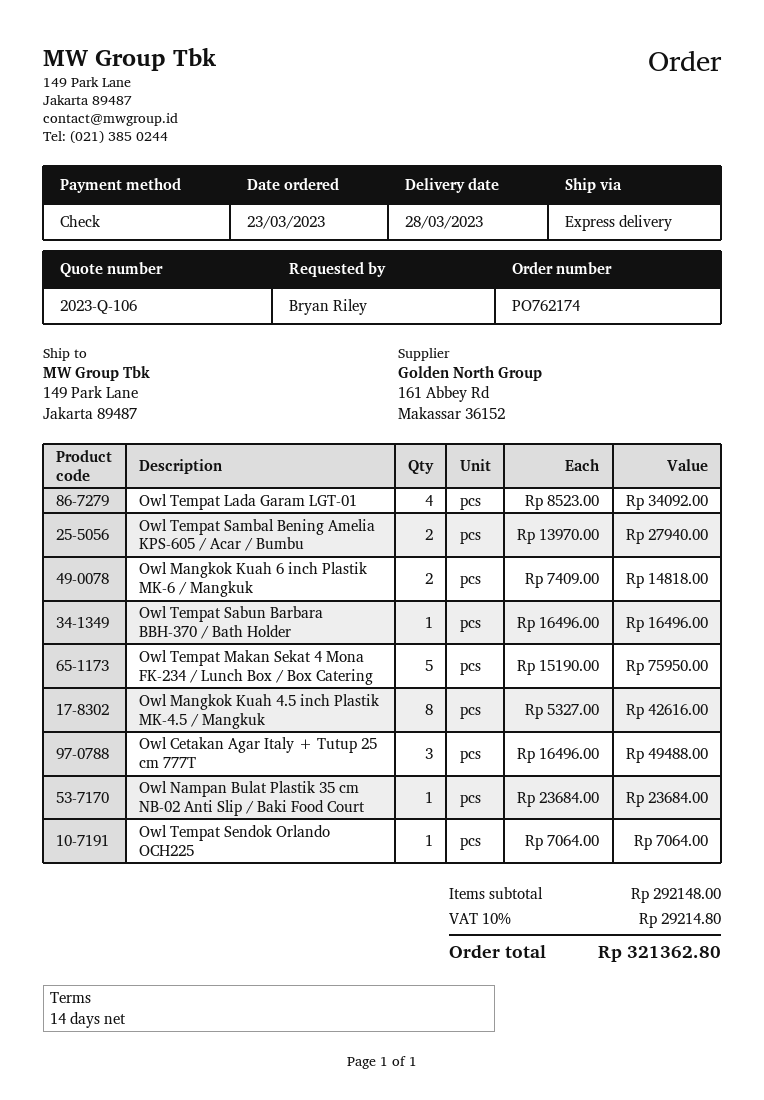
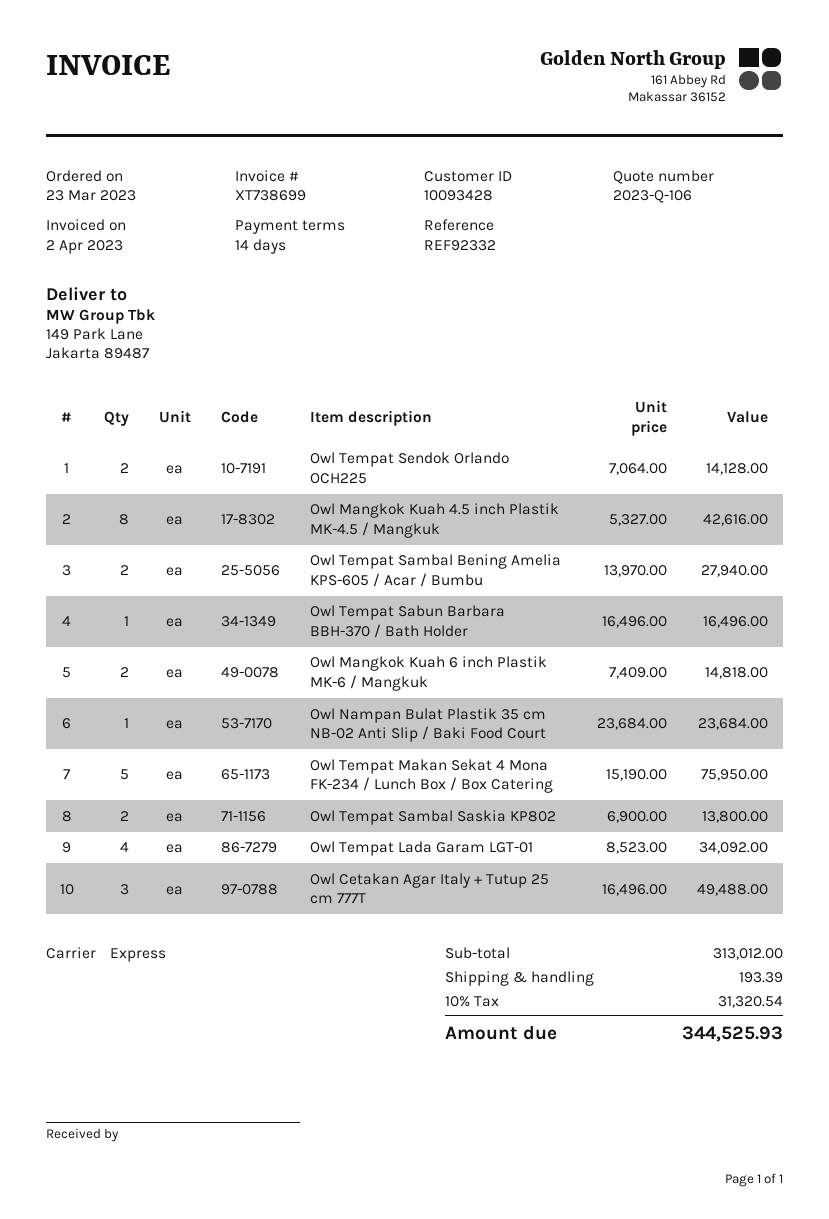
Owl Tempat Sendok Orlando OCH225: 1 x 7064.00 = 7064.00 -> 2 x 7064.00 = 14128.00
Owl Tempat Sambal Saskia KP802: none -> 2 x 6900.00 = 13800.00
subtotal: 292148.00 -> 313012.00
shipping: none -> 193.39
tax: 10% = 29214.80 -> 10% = 31320.54
total: 321362.80 -> 344525.93

